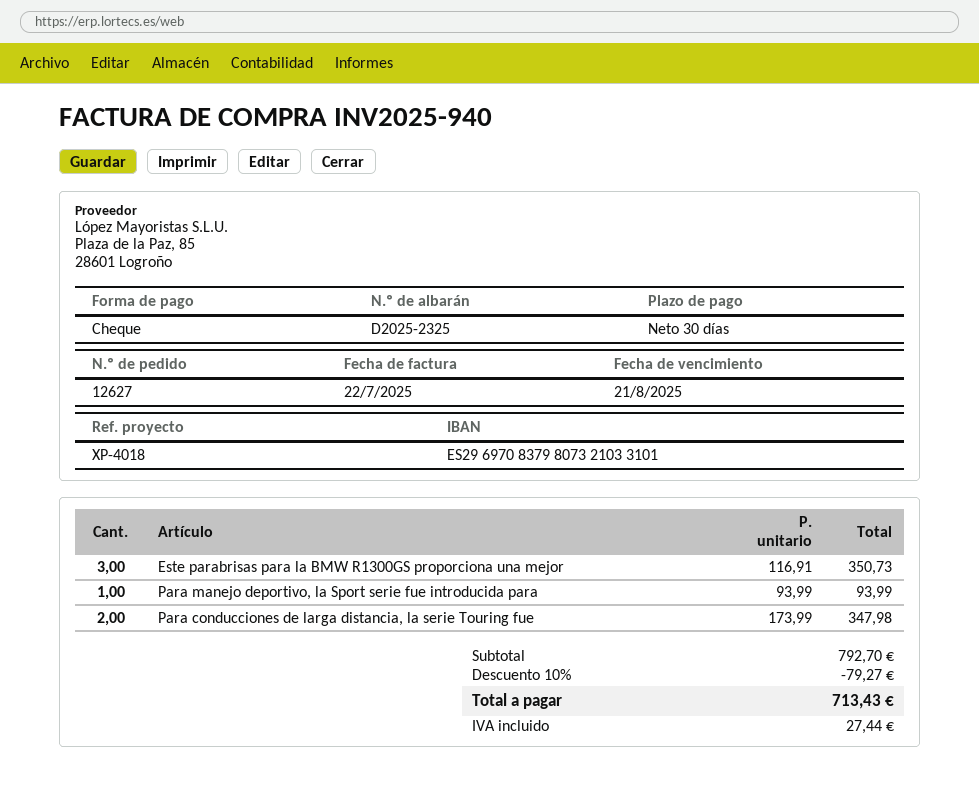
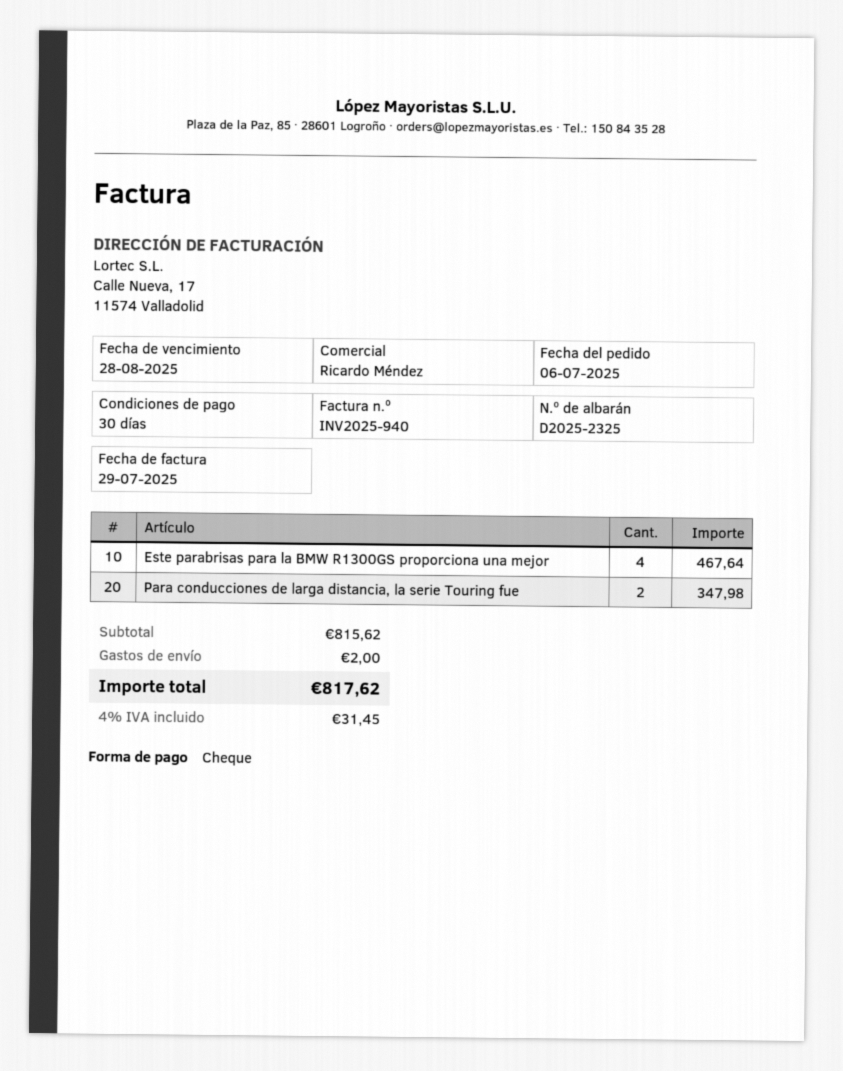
invoice date: 2025-07-22 -> 2025-07-29
due date: 2025-08-21 -> 2025-08-28
Este parabrisas para la BMW R1300GS proporciona una mejor: 3 for 350.73 -> 4 for 467.64
Para manejo deportivo, la Sport serie fue introducida para: 1 for 93.99 -> none
subtotal: 792.70 -> 815.62
discount: 10% = 79.27 -> none
shipping: none -> 2.00
tax: 27.44 -> 31.45
total: 713.43 -> 817.62

